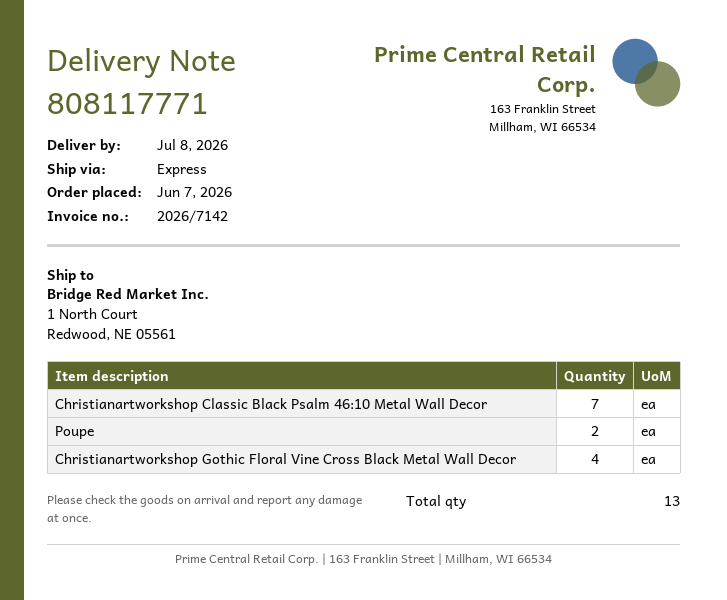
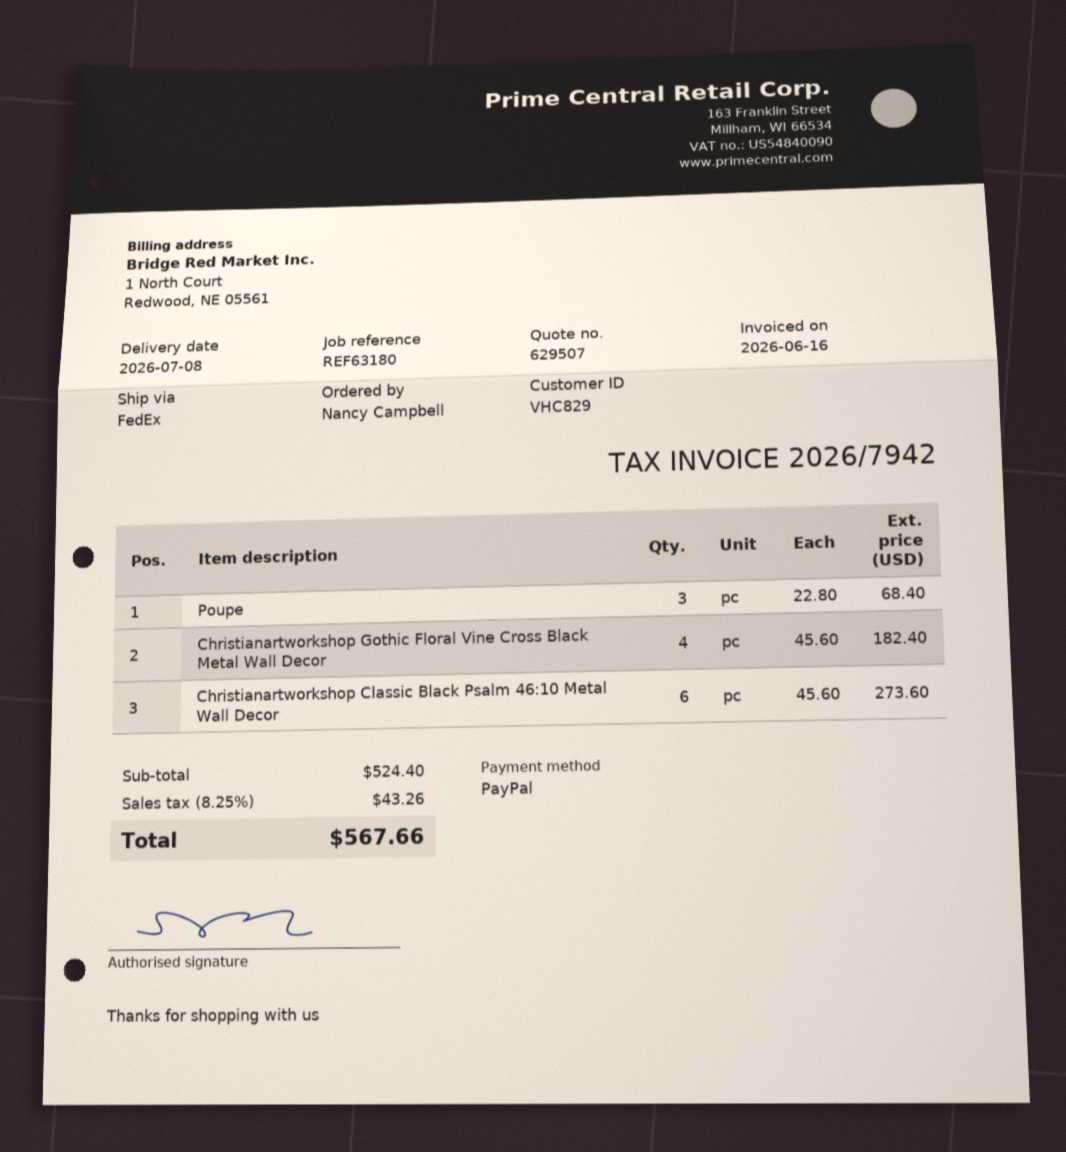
invoice number: 2026/7142 -> 2026/7942
shipping method: express -> FedEx
Christianartworkshop Classic Black Psalm 46:10 Metal Wall Decor: 7 -> 6
Poupe: 2 -> 3

